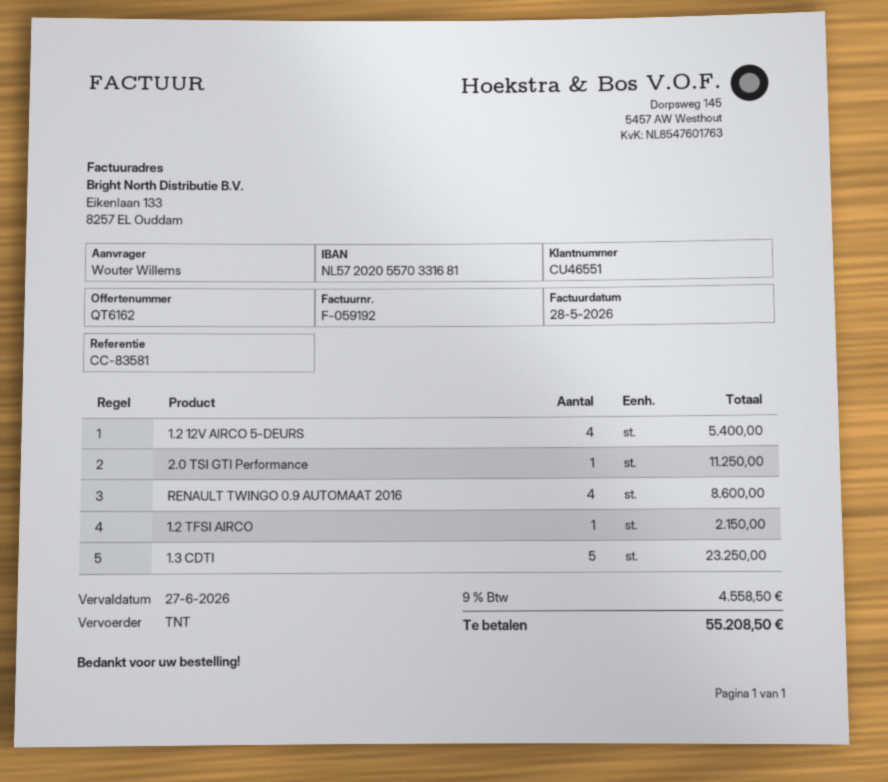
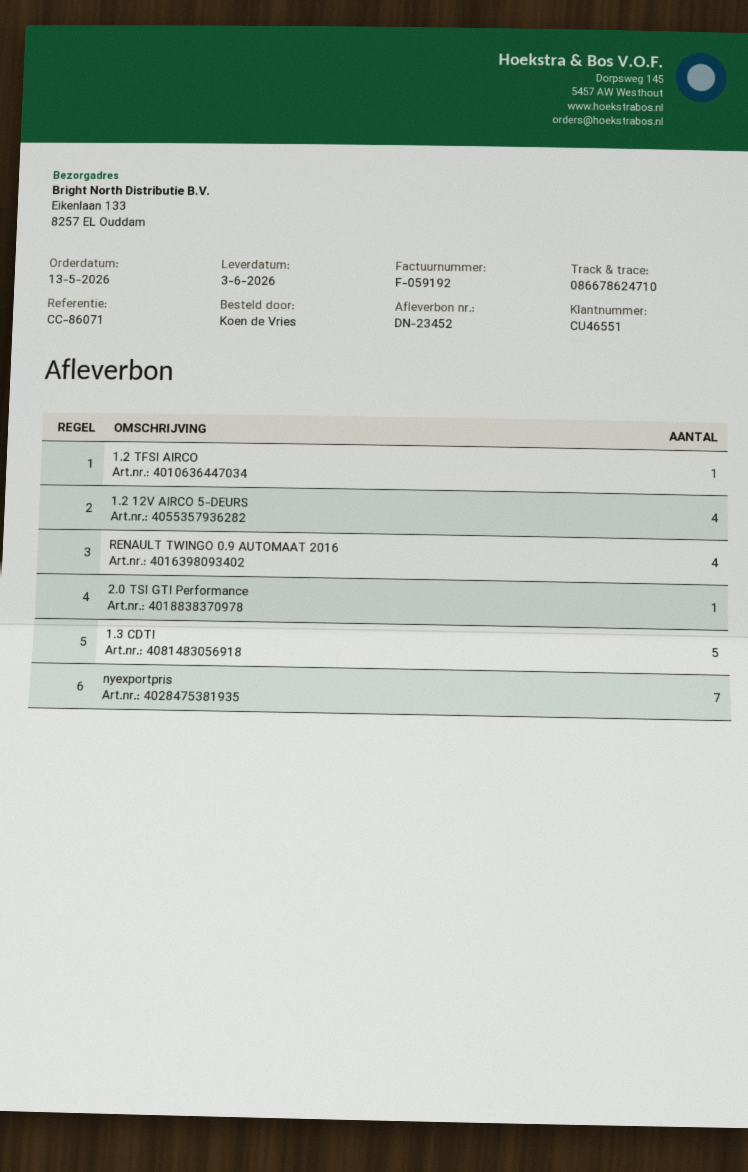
reference: CC-83581 -> CC-86071
ordered by: Wouter Willems -> Koen de Vries
nyexportpris: none -> 7

